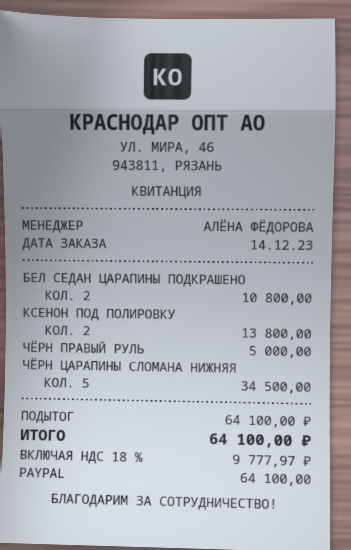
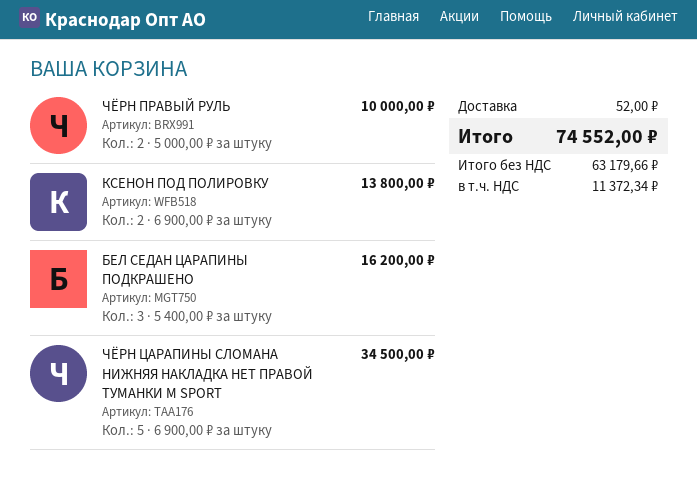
БЕЛ СЕДАН ЦАРАПИНЫ ПОДКРАШЕНО: 2 for 10800.00 -> 3 for 16200.00
ЧЁРН ПРАВЫЙ РУЛЬ: 1 for 5000.00 -> 2 for 10000.00
shipping: none -> 52.00
tax: 9777.97 -> 11372.34
total: 64100.00 -> 74552.00

